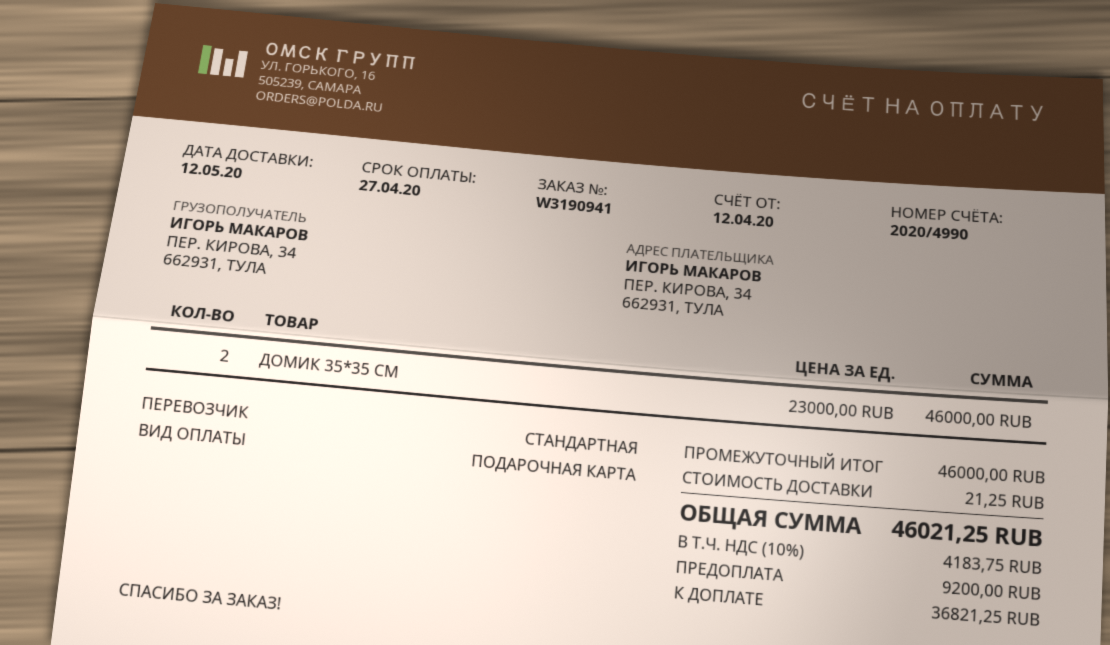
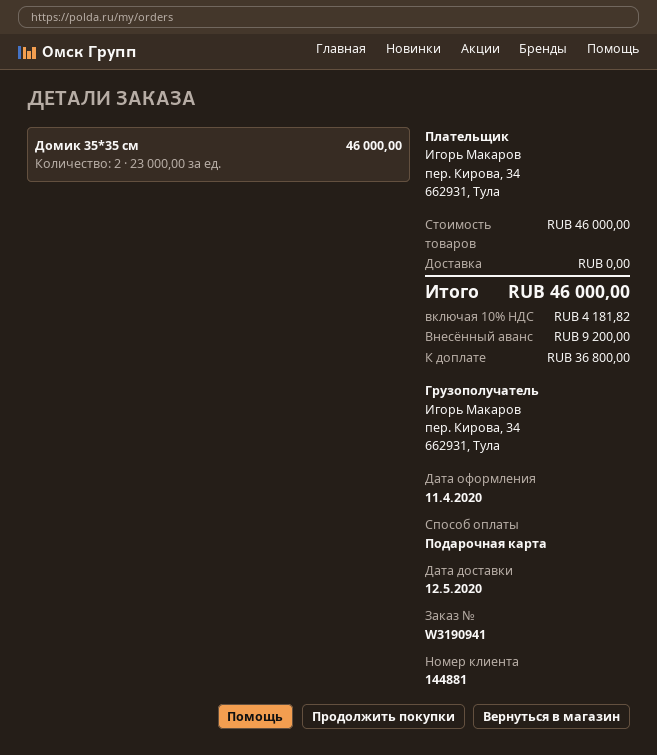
shipping: 21.25 -> 0.00
tax: 10% = 4183.75 -> 10% = 4181.82
total: 46021.25 -> 46000.00
balance: 36821.25 -> 36800.00

